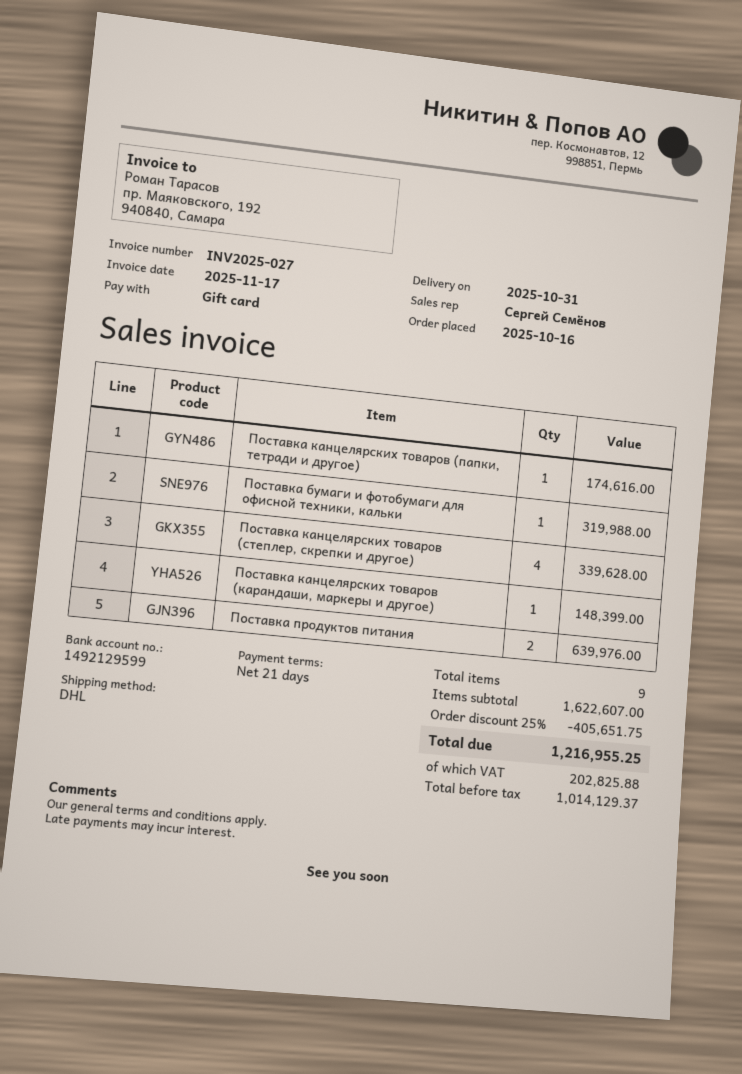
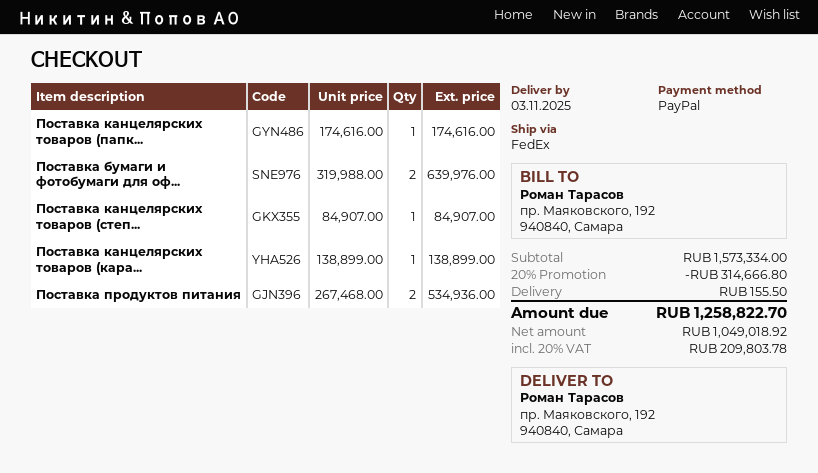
delivery date: 2025-10-31 -> 2025-11-03
payment method: gift card -> PayPal
shipping method: DHL -> FedEx
Поставка бумаги и фотобумаги для офисной техники, кальки: 1 for 319988.00 -> 2 for 639976.00
Поставка канцелярских товаров (степлер, скрепки и другое): 4 for 339628.00 -> 1 for 84907.00
Поставка канцелярских товаров (карандаши, маркеры и другое): 1 for 148399.00 -> 1 for 138899.00
Поставка продуктов питания: 2 for 639976.00 -> 2 for 534936.00
subtotal: 1622607.00 -> 1573334.00
discount: 25% = 405651.75 -> 20% = 314666.80
shipping: none -> 155.50
net: 1014129.37 -> 1049018.92
tax: 202825.88 -> 209803.78
total: 1216955.25 -> 1258822.70

